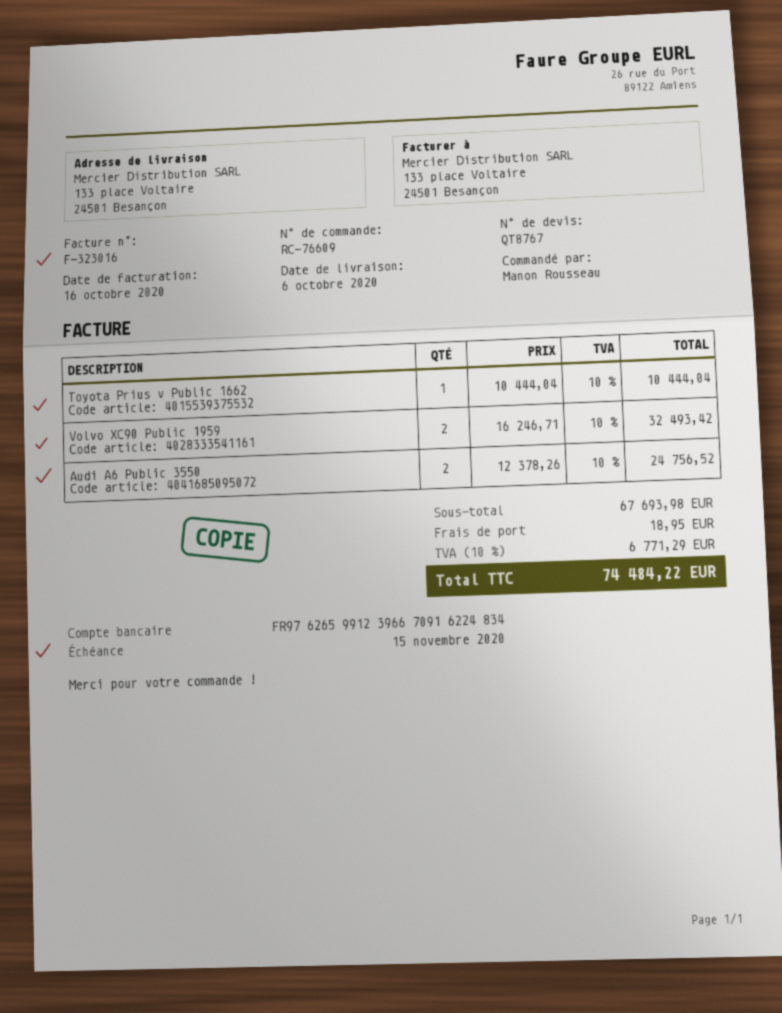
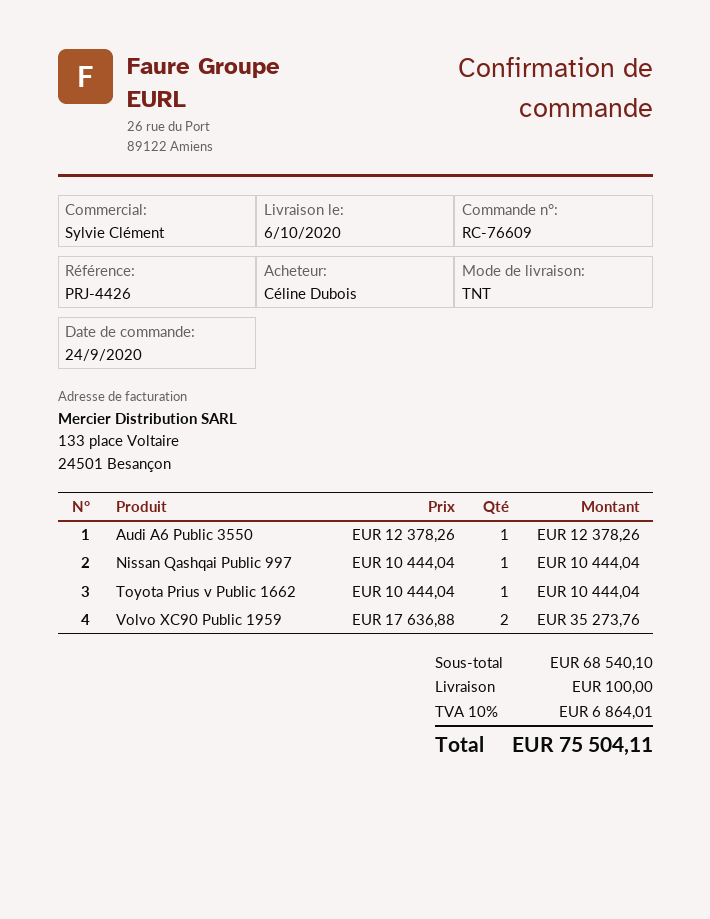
ordered by: Manon Rousseau -> Céline Dubois
Volvo XC90 Public 1959: 2 x 16246.71 = 32493.42 -> 2 x 17636.88 = 35273.76
Audi A6 Public 3550: 2 x 12378.26 = 24756.52 -> 1 x 12378.26 = 12378.26
Nissan Qashqai Public 997: none -> 1 x 10444.04 = 10444.04
subtotal: 67693.98 -> 68540.10
shipping: 18.95 -> 100.00
tax: 10% = 6771.29 -> 10% = 6864.01
total: 74484.22 -> 75504.11

